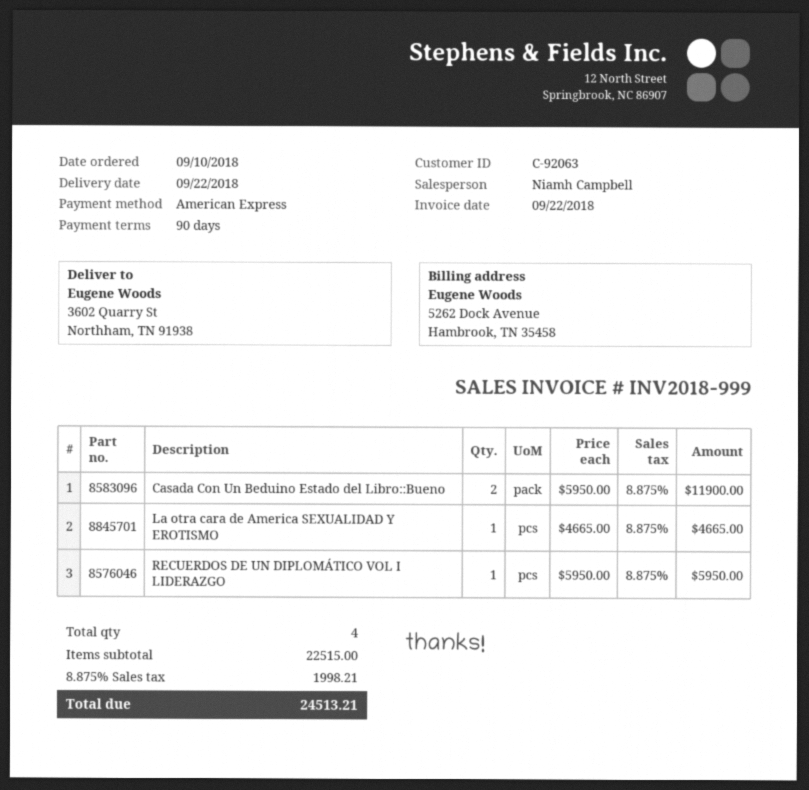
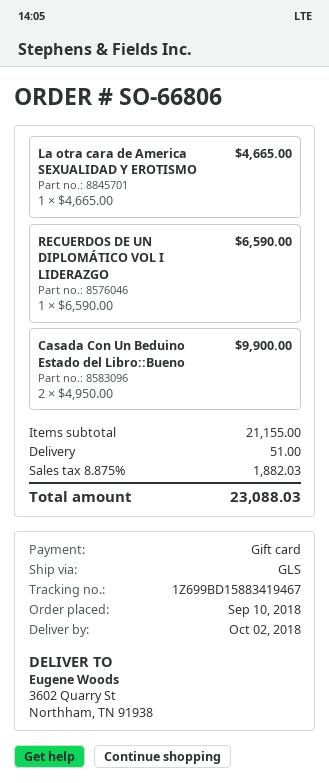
delivery date: 2018-09-22 -> 2018-10-02
payment method: American Express -> gift card
Casada Con Un Beduino Estado del Libro::Bueno: 2 x 5950.00 = 11900.00 -> 2 x 4950.00 = 9900.00
RECUERDOS DE UN DIPLOMÁTICO VOL I LIDERAZGO: 1 x 5950.00 = 5950.00 -> 1 x 6590.00 = 6590.00
subtotal: 22515.00 -> 21155.00
shipping: none -> 51.00
tax: 8.875% = 1998.21 -> 8.875% = 1882.03
total: 24513.21 -> 23088.03

